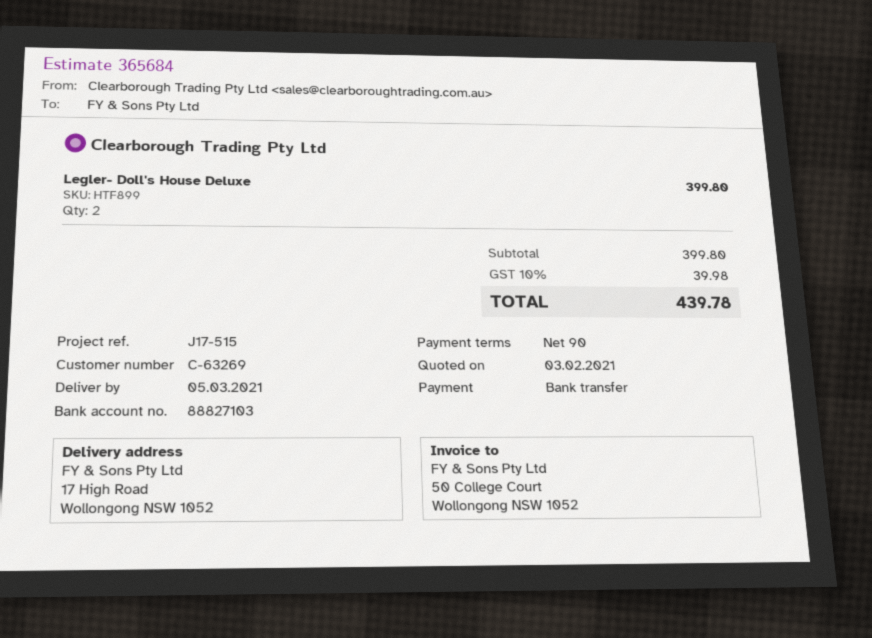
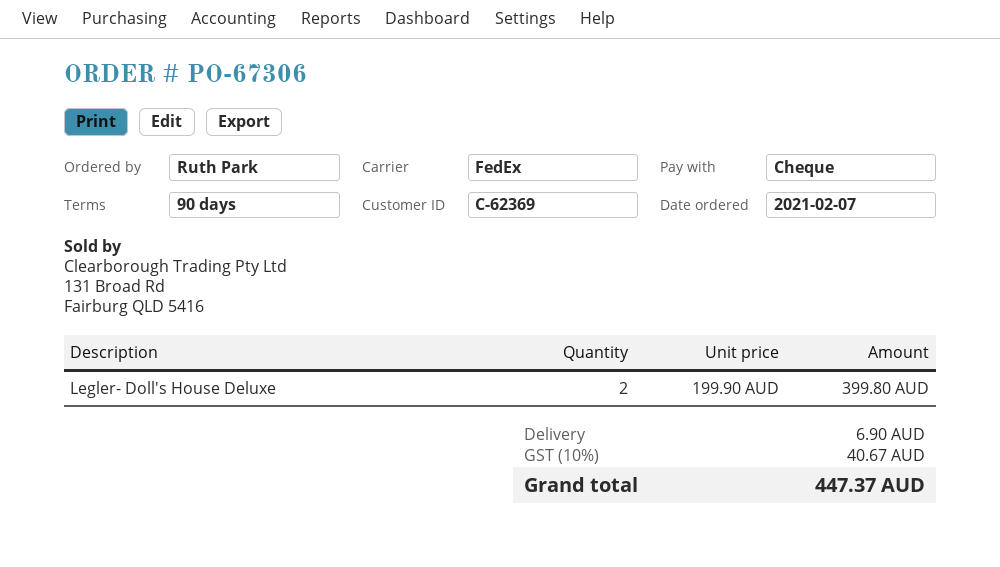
customer number: C-63269 -> C-62369
payment method: bank transfer -> cheque
shipping: none -> 6.90
tax: 10% = 39.98 -> 10% = 40.67
total: 439.78 -> 447.37

